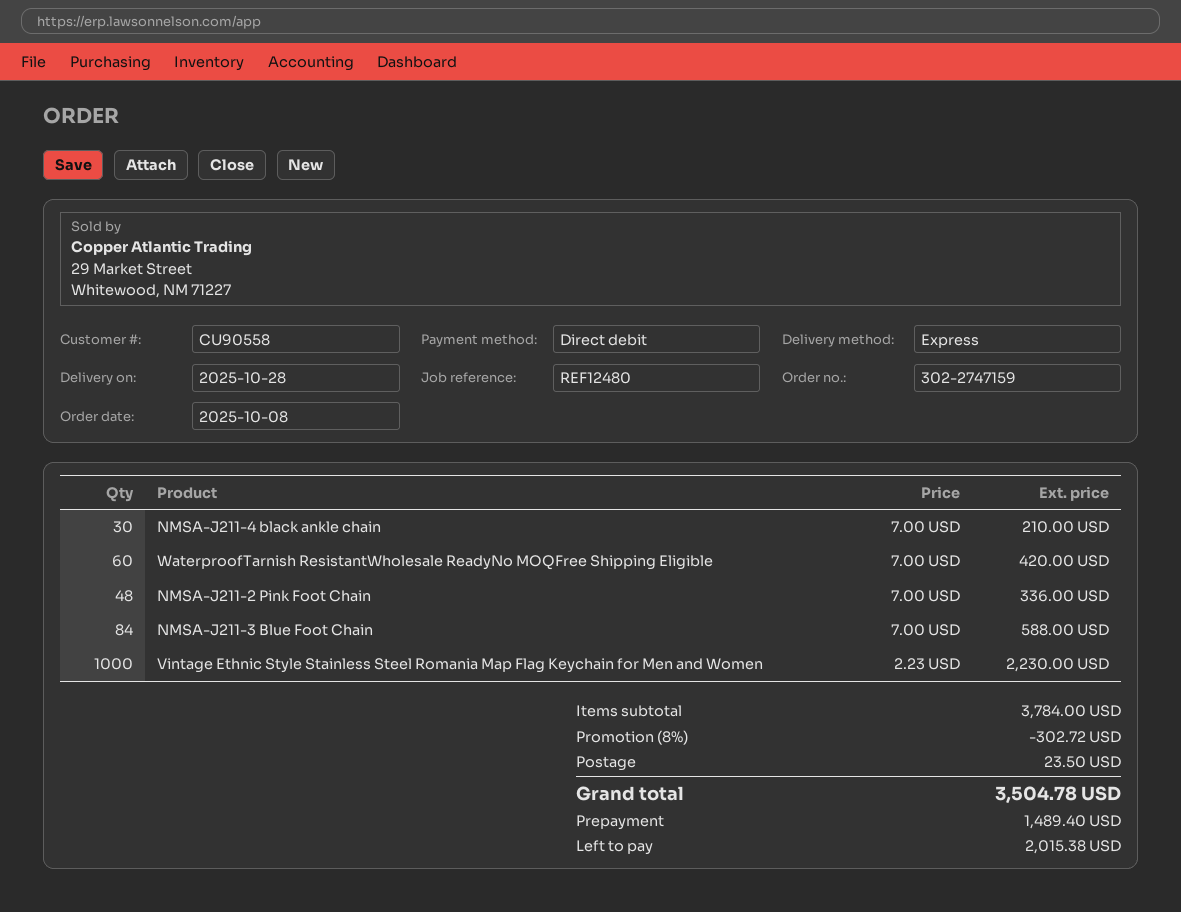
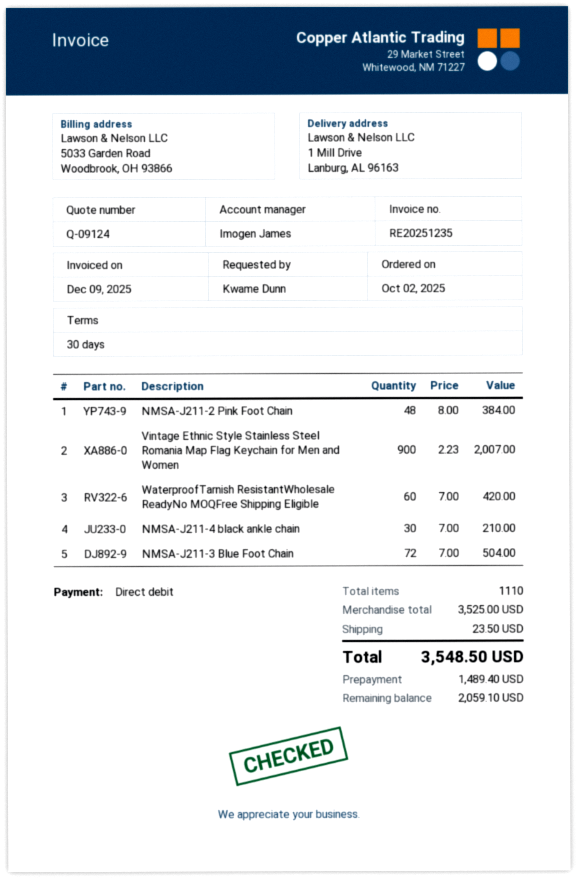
order date: 2025-10-08 -> 2025-10-02
NMSA-J211-2 Pink Foot Chain: 48 x 7.00 = 336.00 -> 48 x 8.00 = 384.00
NMSA-J211-3 Blue Foot Chain: 84 x 7.00 = 588.00 -> 72 x 7.00 = 504.00
Vintage Ethnic Style Stainless Steel Romania Map Flag Keychain for Men and Women: 1000 x 2.23 = 2230.00 -> 900 x 2.23 = 2007.00
subtotal: 3784.00 -> 3525.00
discount: 8% = 302.72 -> none
total: 3504.78 -> 3548.50
balance: 2015.38 -> 2059.10

